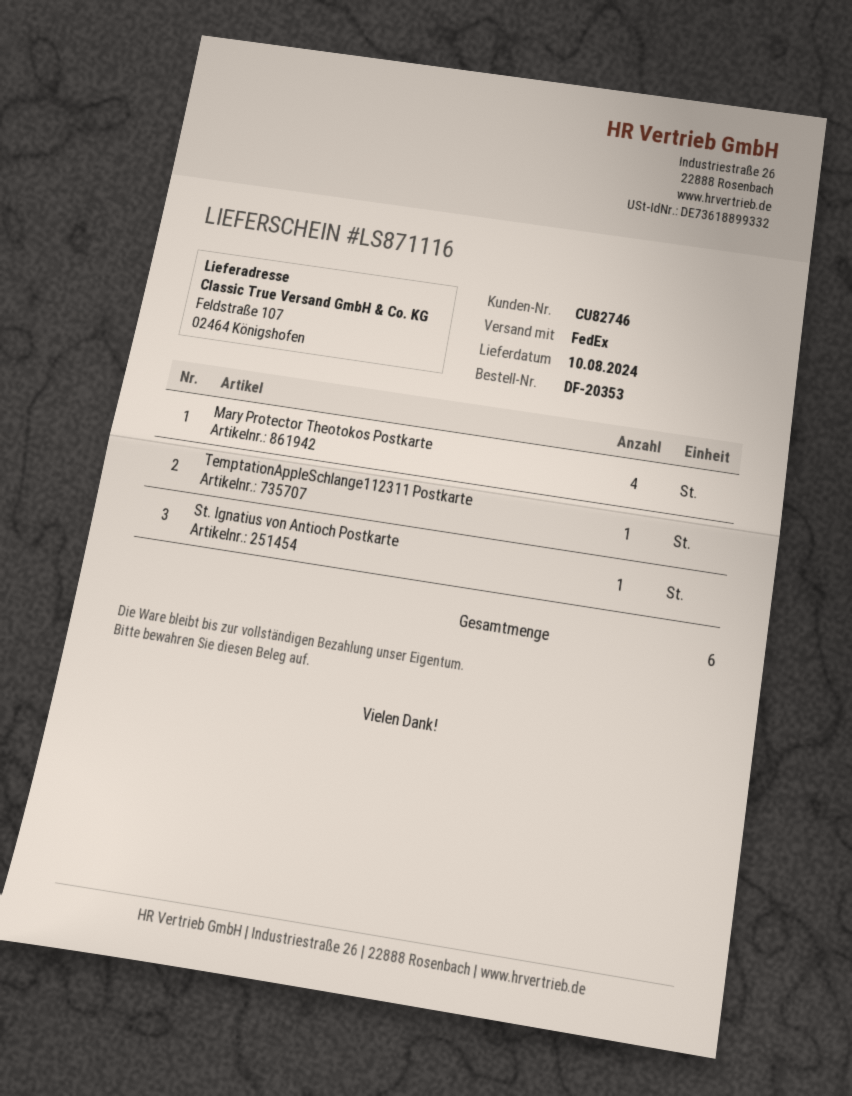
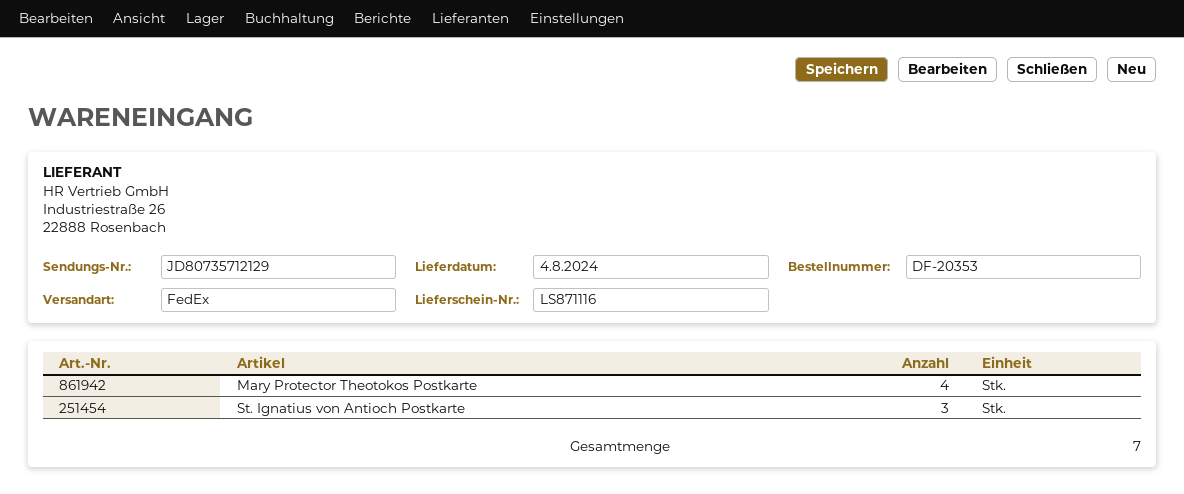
delivery date: 2024-08-10 -> 2024-08-04
TemptationAppleSchlange112311 Postkarte: 1 -> none
St. Ignatius von Antioch Postkarte: 1 -> 3
total quantity: 6 -> 7

